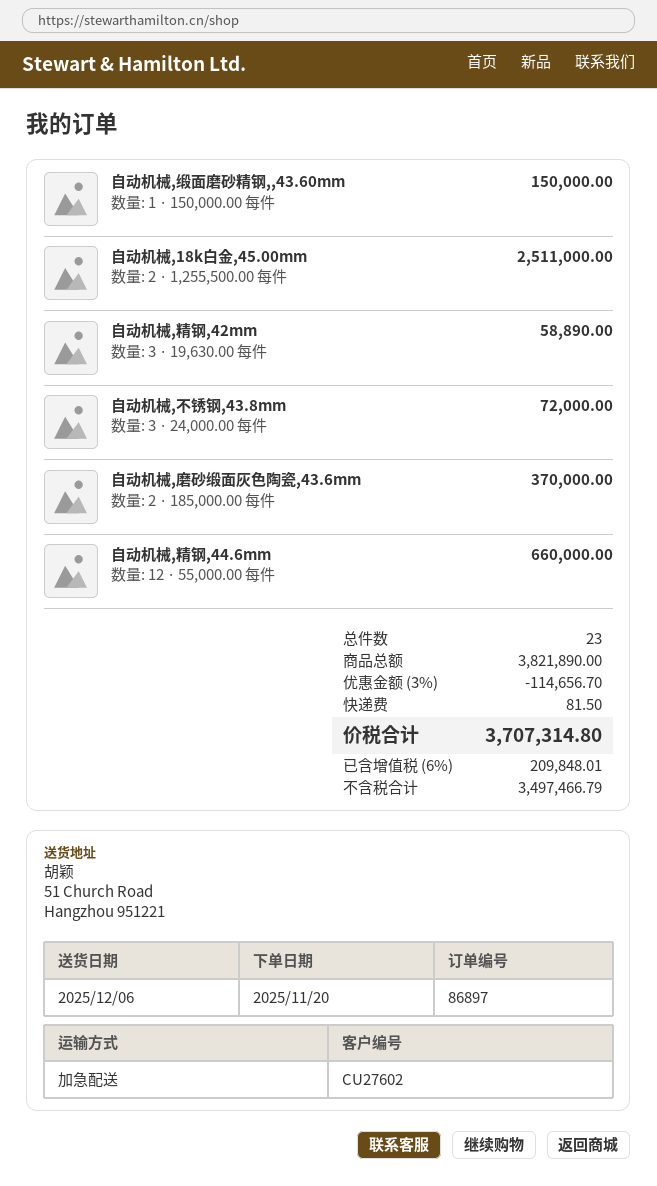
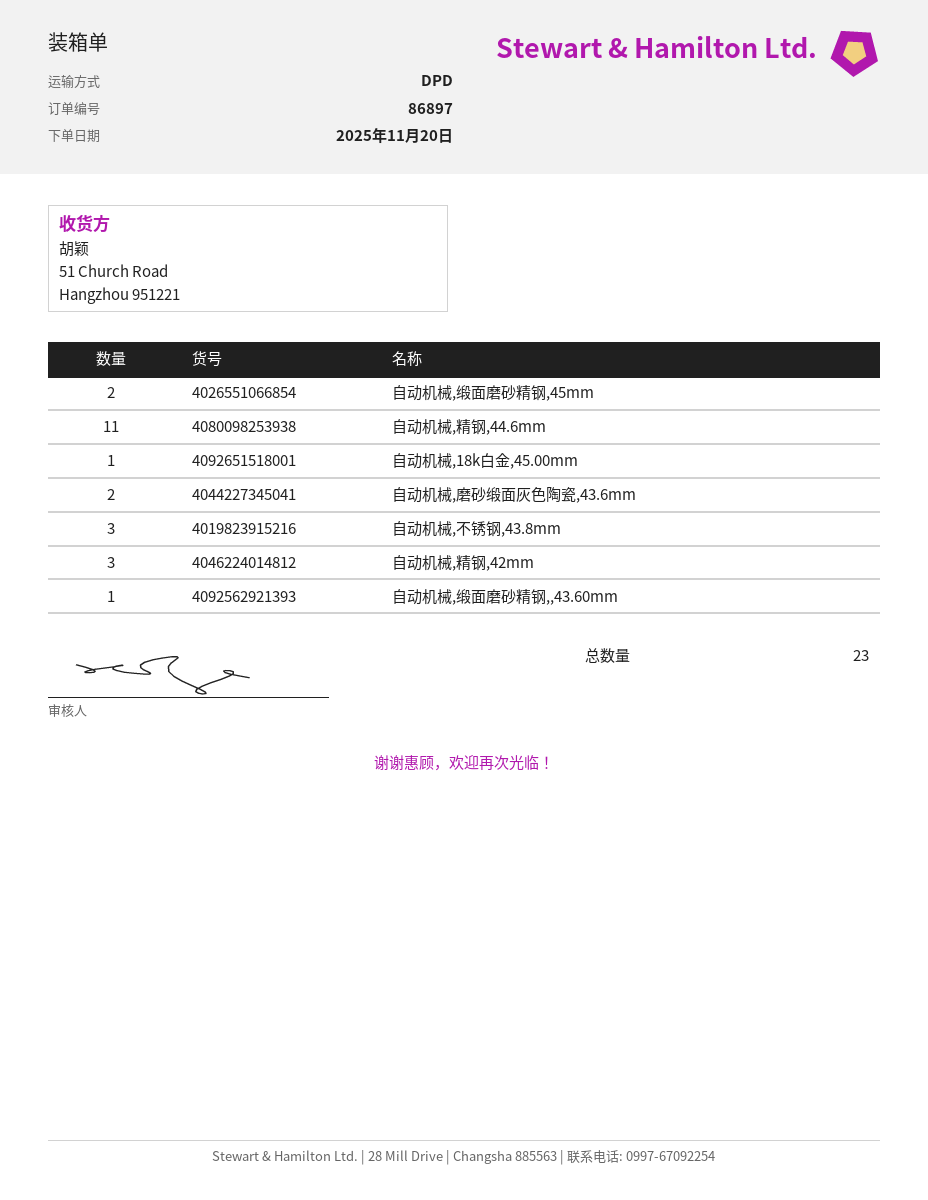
shipping method: express -> DPD
自动机械,18k白金,45.00mm: 2 -> 1
自动机械,精钢,44.6mm: 12 -> 11
自动机械,缎面磨砂精钢,45mm: none -> 2

